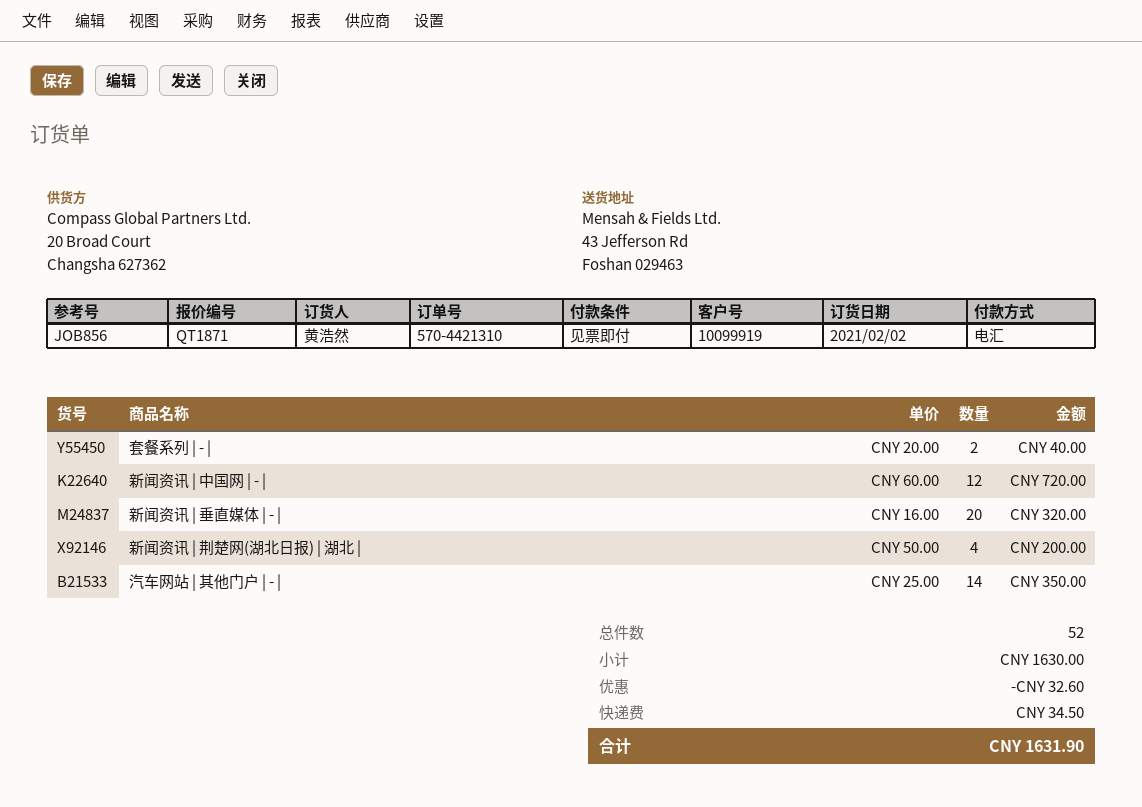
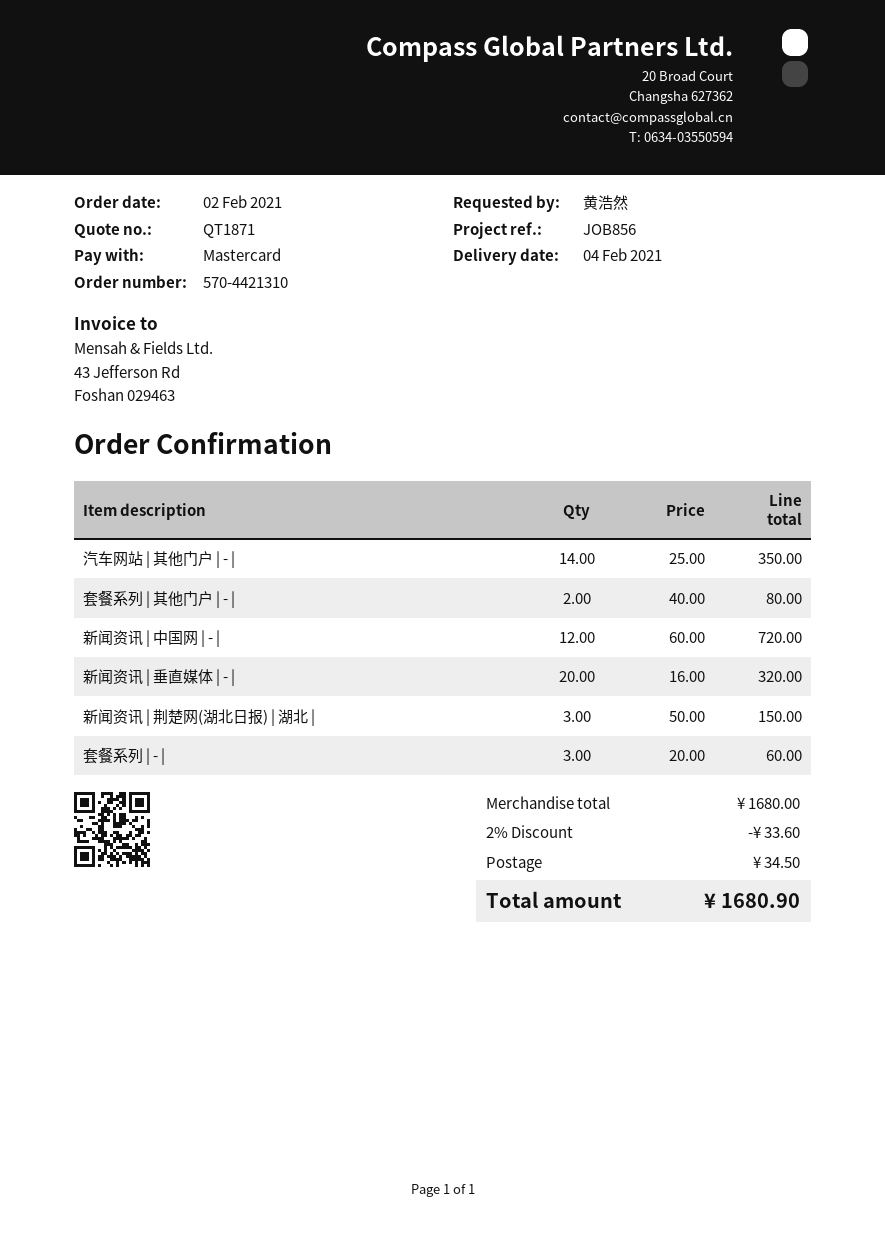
payment method: bank transfer -> Mastercard
套餐系列 | - |: 2 x 20.00 = 40.00 -> 3 x 20.00 = 60.00
新闻资讯 | 荆楚网(湖北日报) | 湖北 |: 4 x 50.00 = 200.00 -> 3 x 50.00 = 150.00
套餐系列 | 其他门户 | - |: none -> 2 x 40.00 = 80.00
subtotal: 1630.00 -> 1680.00
discount: 32.60 -> 33.60
total: 1631.90 -> 1680.90

